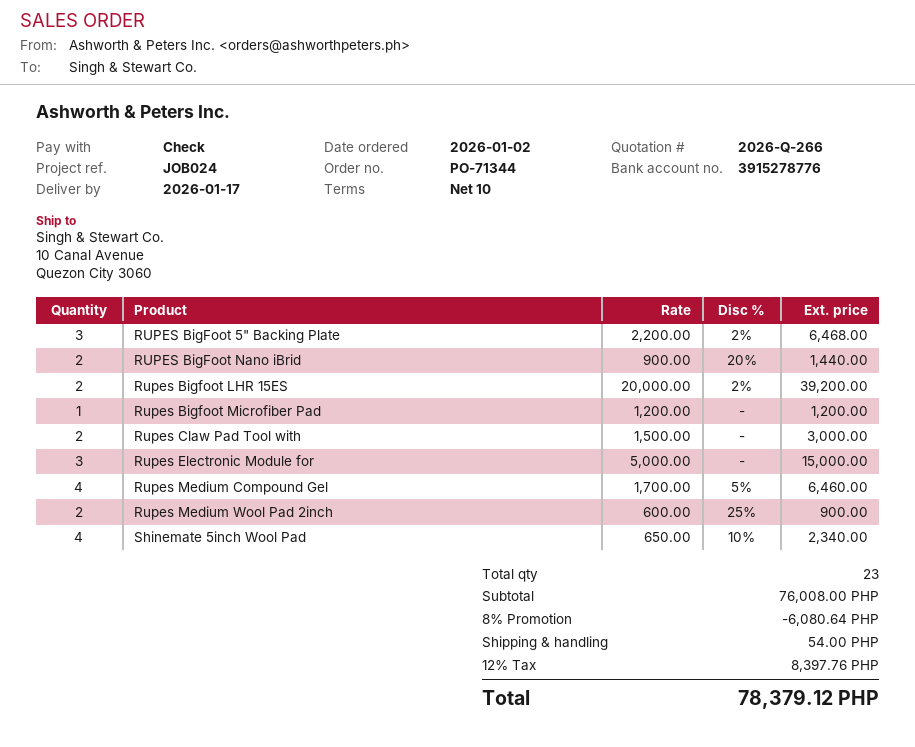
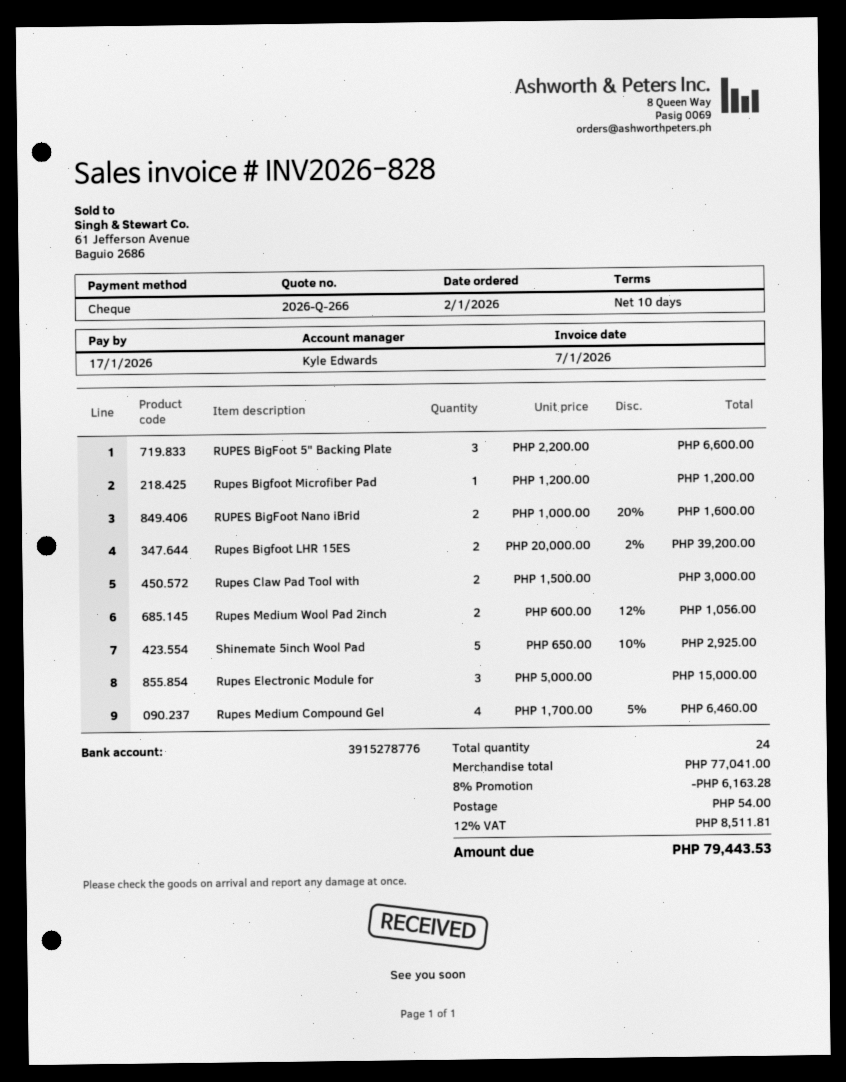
RUPES BigFoot 5" Backing Plate: 3 x 2200.00 - 2% = 6468.00 -> 3 x 2200.00 = 6600.00
RUPES BigFoot Nano iBrid: 2 x 900.00 - 20% = 1440.00 -> 2 x 1000.00 - 20% = 1600.00
Rupes Medium Wool Pad 2inch: 2 x 600.00 - 25% = 900.00 -> 2 x 600.00 - 12% = 1056.00
Shinemate 5inch Wool Pad: 4 x 650.00 - 10% = 2340.00 -> 5 x 650.00 - 10% = 2925.00
total quantity: 23 -> 24
subtotal: 76008.00 -> 77041.00
discount: 8% = 6080.64 -> 8% = 6163.28
tax: 12% = 8397.76 -> 12% = 8511.81
total: 78379.12 -> 79443.53

